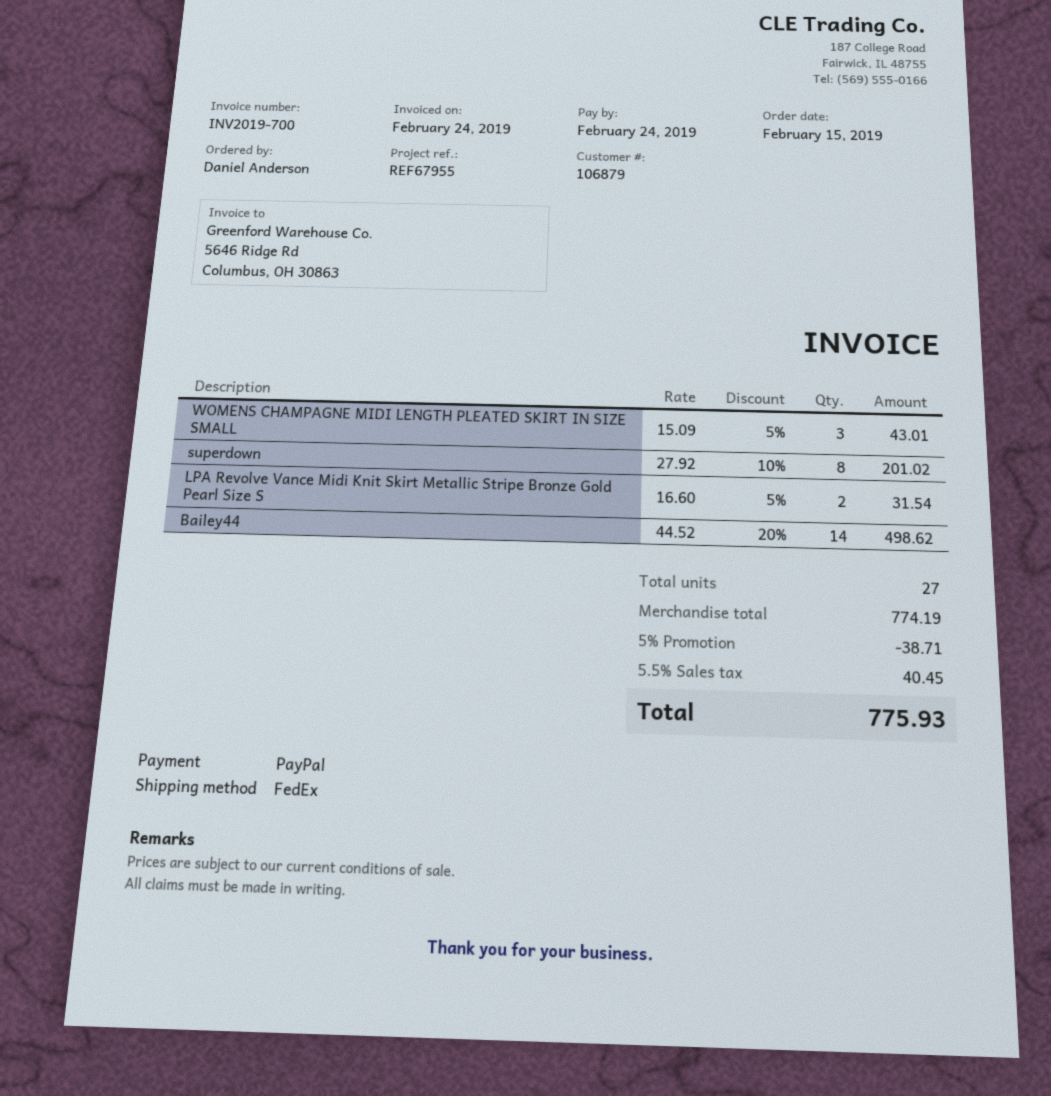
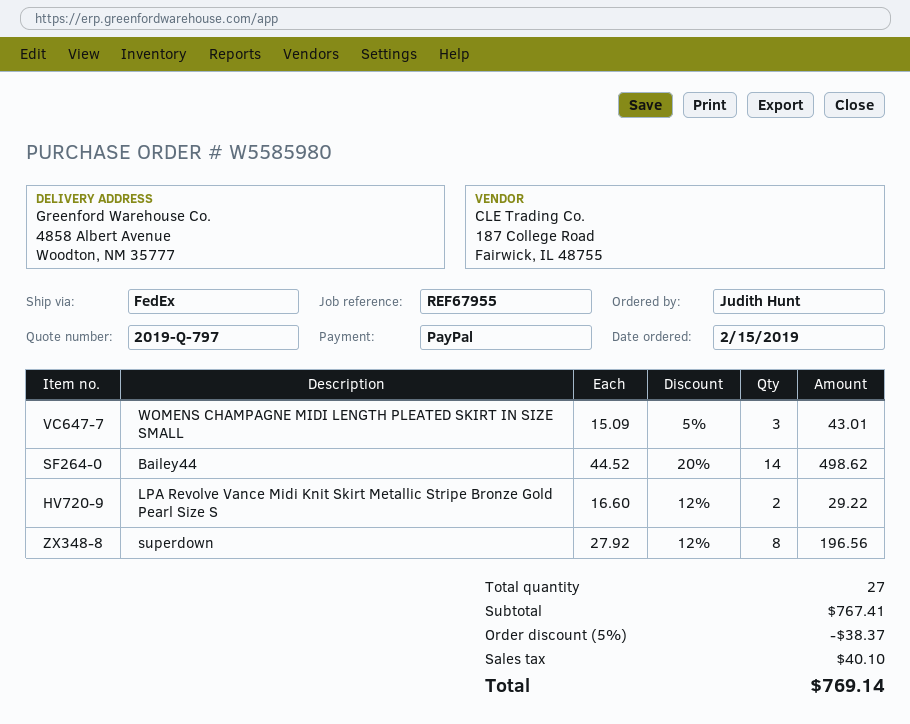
ordered by: Daniel Anderson -> Judith Hunt
superdown: 8 x 27.92 - 10% = 201.02 -> 8 x 27.92 - 12% = 196.56
LPA Revolve Vance Midi Knit Skirt Metallic Stripe Bronze Gold Pearl Size S: 2 x 16.60 - 5% = 31.54 -> 2 x 16.60 - 12% = 29.22
subtotal: 774.19 -> 767.41
discount: 5% = 38.71 -> 5% = 38.37
tax: 40.45 -> 40.10
total: 775.93 -> 769.14

